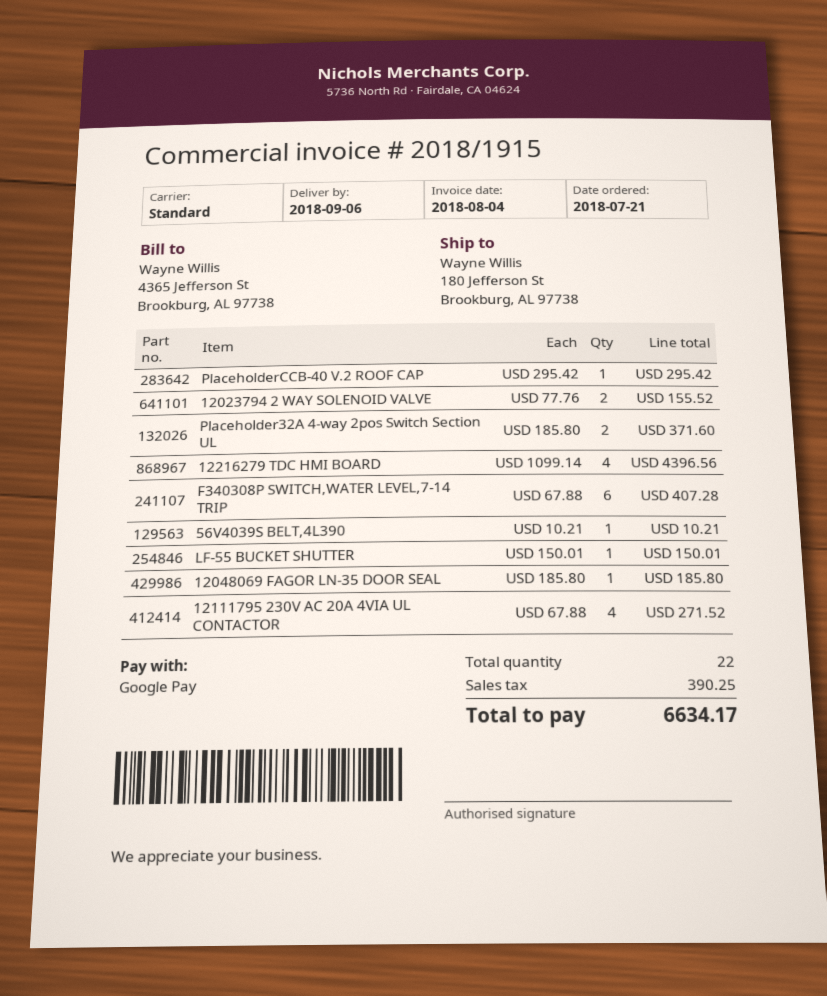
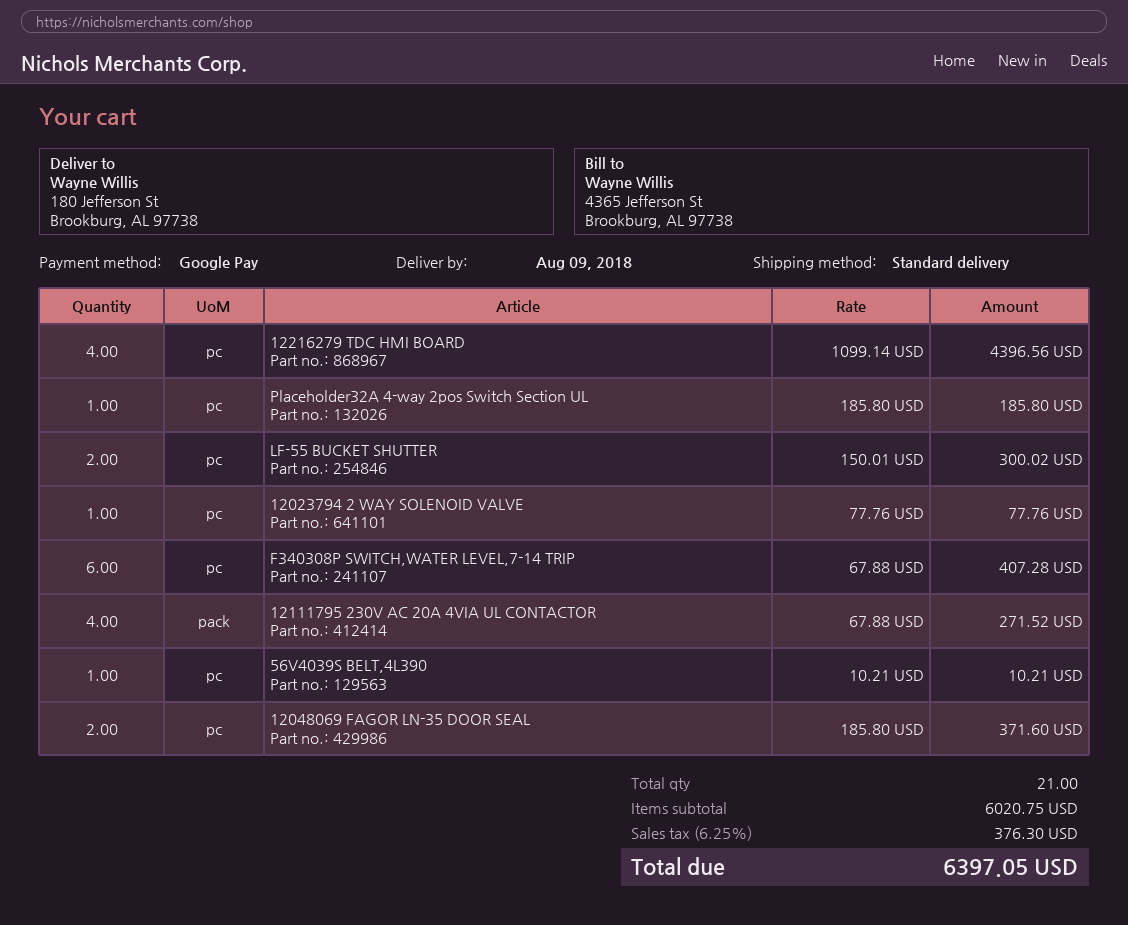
delivery date: 2018-09-06 -> 2018-08-09
PlaceholderCCB-40 V.2 ROOF CAP: 1 x 295.42 = 295.42 -> none
12023794 2 WAY SOLENOID VALVE: 2 x 77.76 = 155.52 -> 1 x 77.76 = 77.76
Placeholder32A 4-way 2pos Switch Section UL: 2 x 185.80 = 371.60 -> 1 x 185.80 = 185.80
LF-55 BUCKET SHUTTER: 1 x 150.01 = 150.01 -> 2 x 150.01 = 300.02
12048069 FAGOR LN-35 DOOR SEAL: 1 x 185.80 = 185.80 -> 2 x 185.80 = 371.60
total quantity: 22 -> 21
tax: 390.25 -> 376.30
total: 6634.17 -> 6397.05

